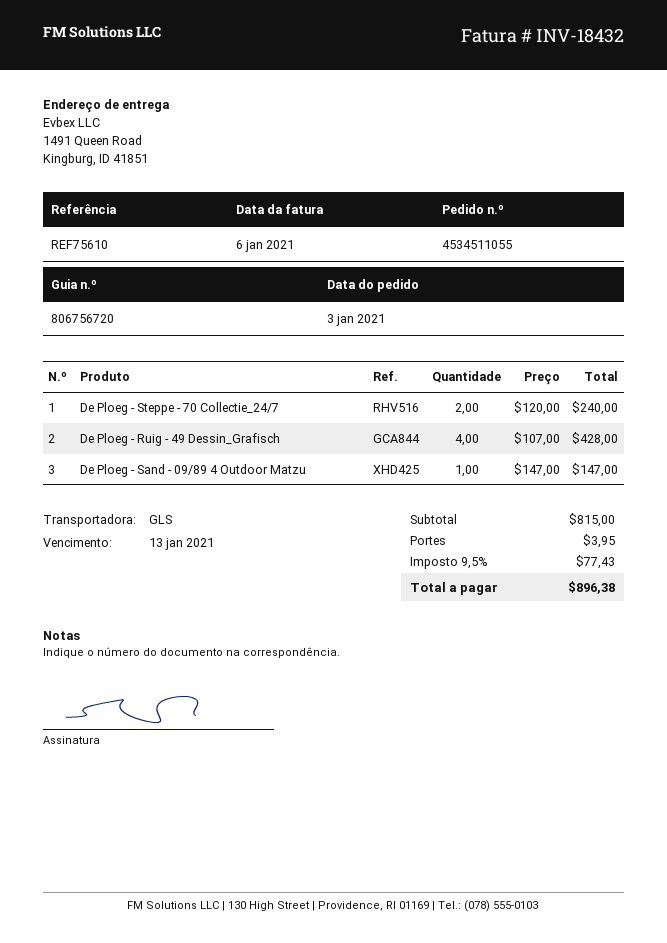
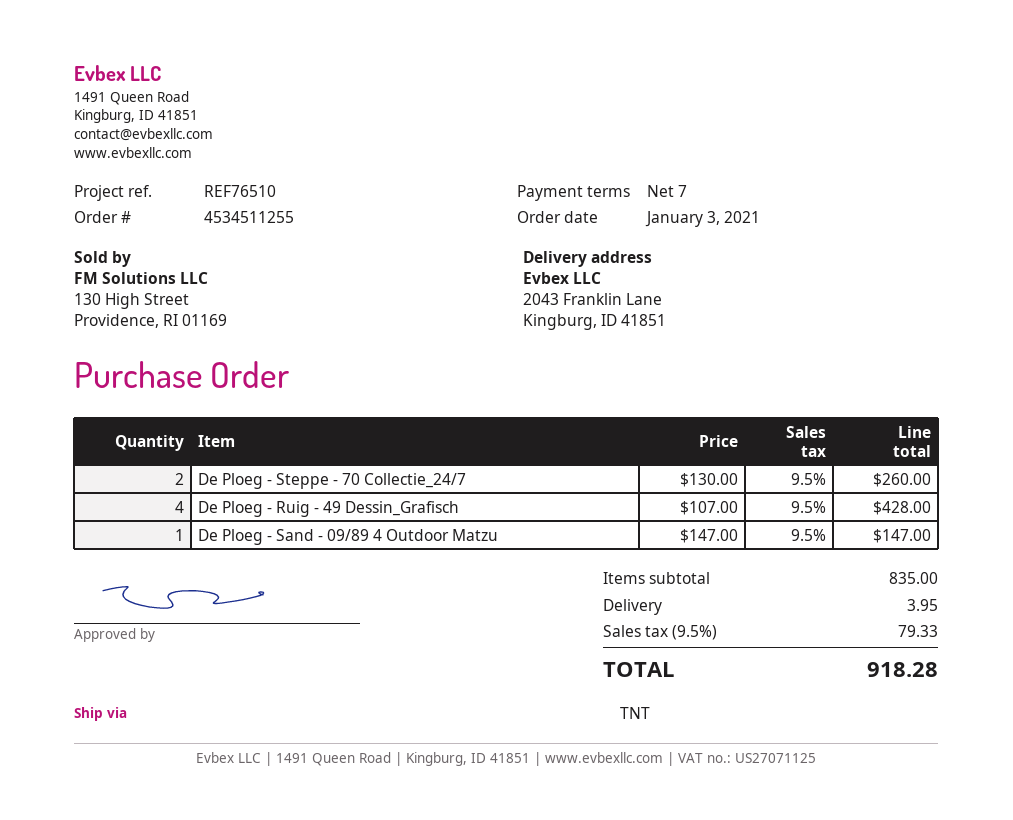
order number: 4534511055 -> 4534511255
reference: REF75610 -> REF76510
shipping method: GLS -> TNT
ship to: 1491 Queen Road, Kingburg, ID 41851 -> 2043 Franklin Lane, Kingburg, ID 41851
De Ploeg - Steppe - 70 Collectie_24/7: 2 x 120.00 = 240.00 -> 2 x 130.00 = 260.00
subtotal: 815.00 -> 835.00
tax: 9.5% = 77.43 -> 9.5% = 79.33
total: 896.38 -> 918.28

